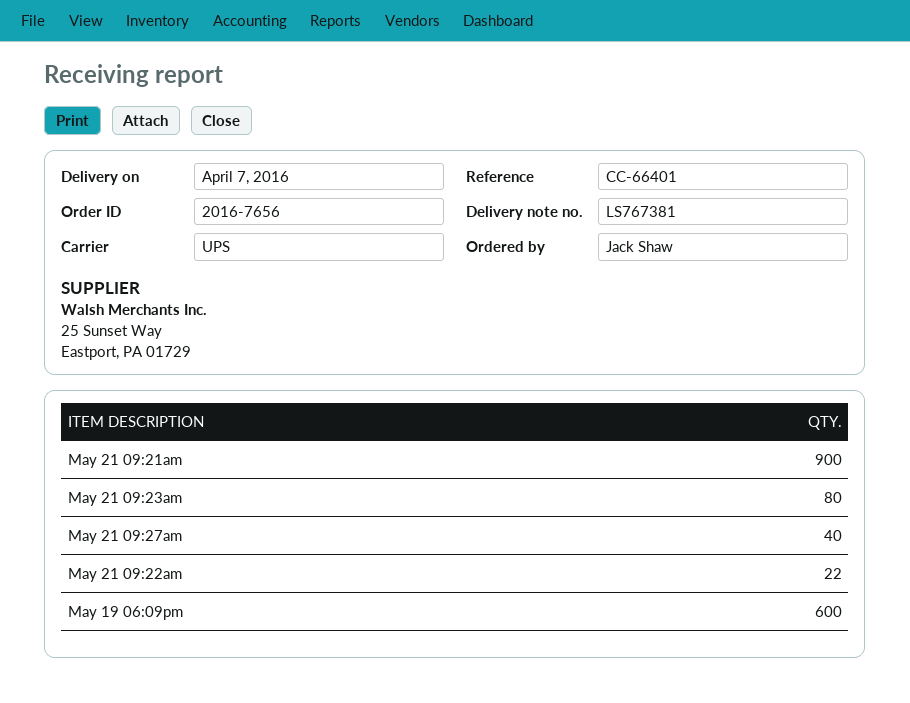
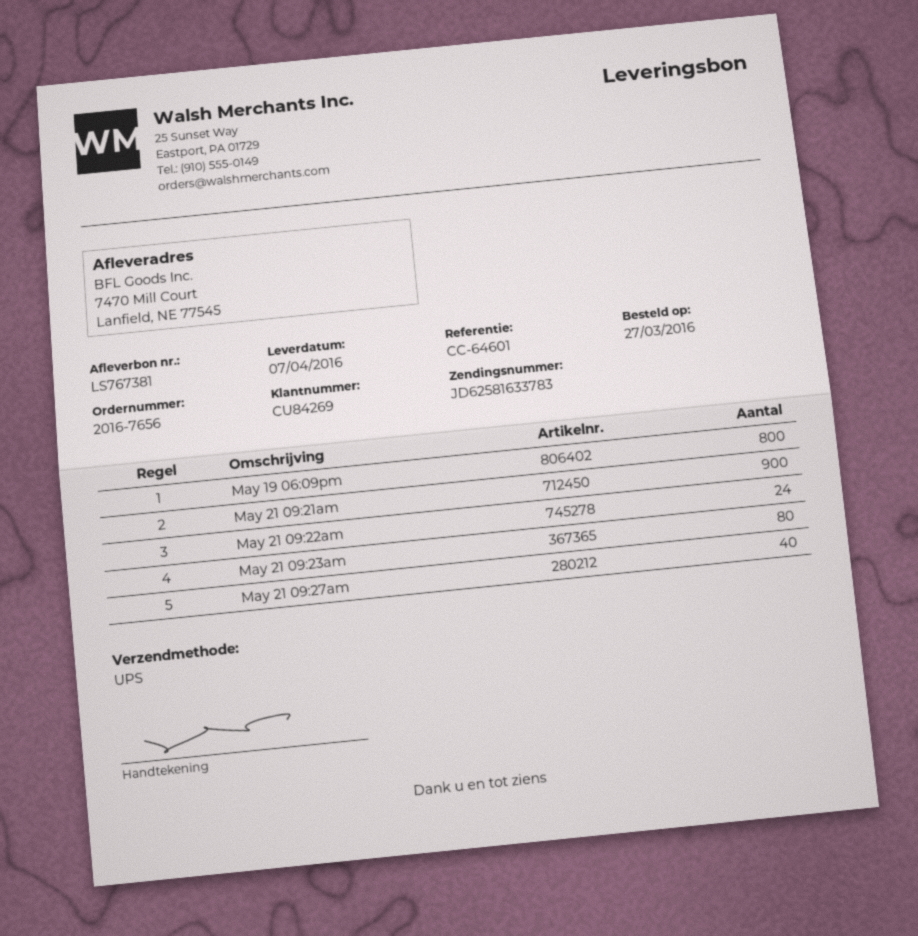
reference: CC-66401 -> CC-64601
May 21 09:22am: 22 -> 24
May 19 06:09pm: 600 -> 800

